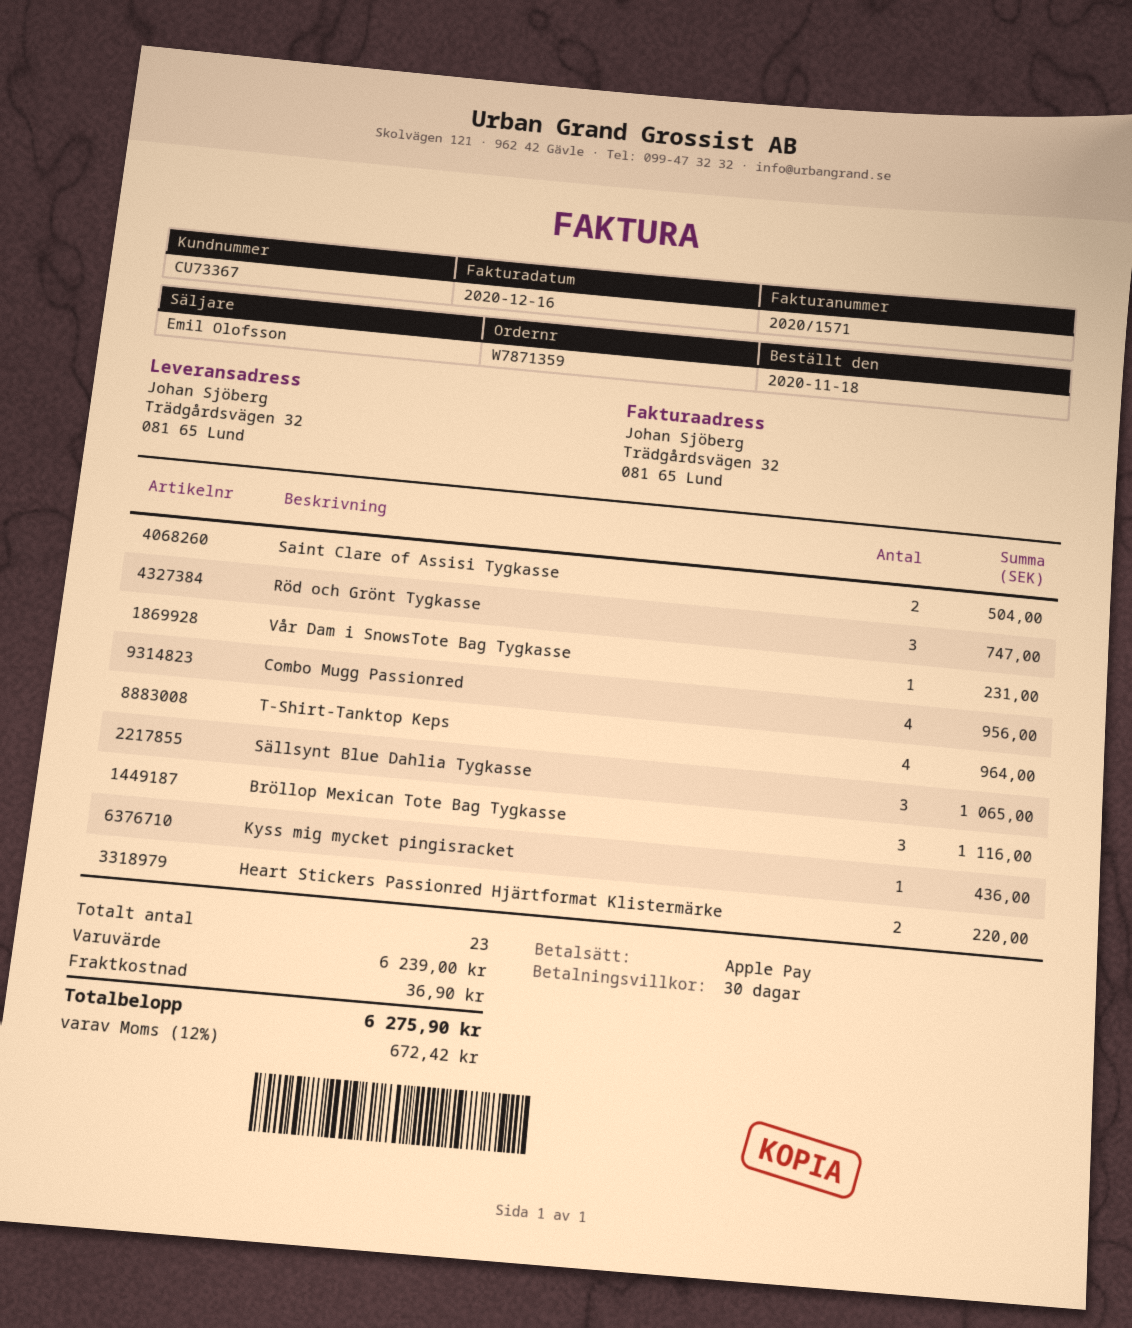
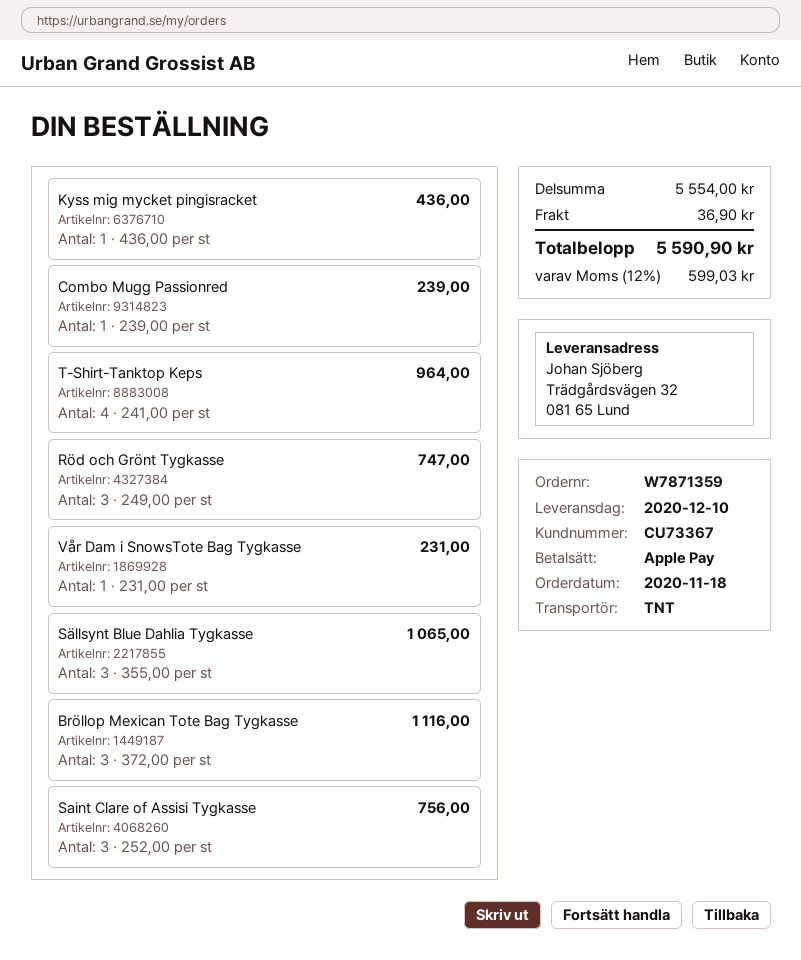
Saint Clare of Assisi Tygkasse: 2 for 504.00 -> 3 for 756.00
Combo Mugg Passionred: 4 for 956.00 -> 1 for 239.00
Heart Stickers Passionred Hjärtformat Klistermärke: 2 for 220.00 -> none
subtotal: 6239.00 -> 5554.00
tax: 12% = 672.42 -> 12% = 599.03
total: 6275.90 -> 5590.90

